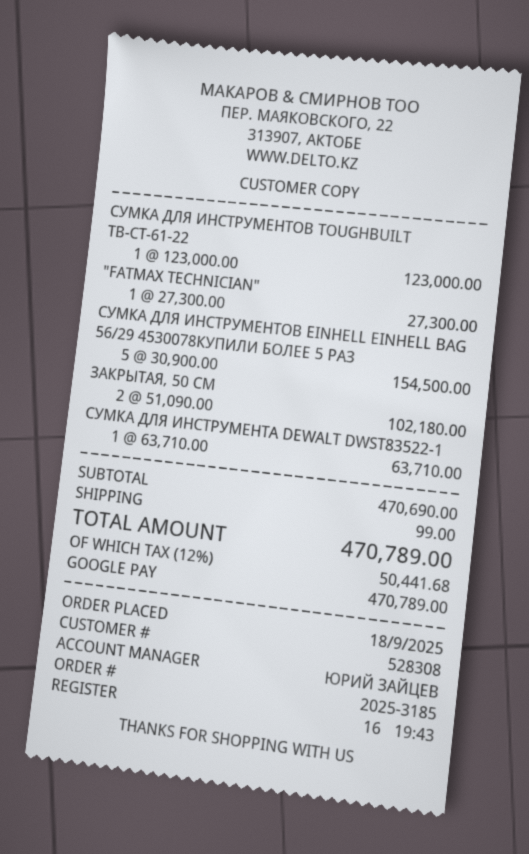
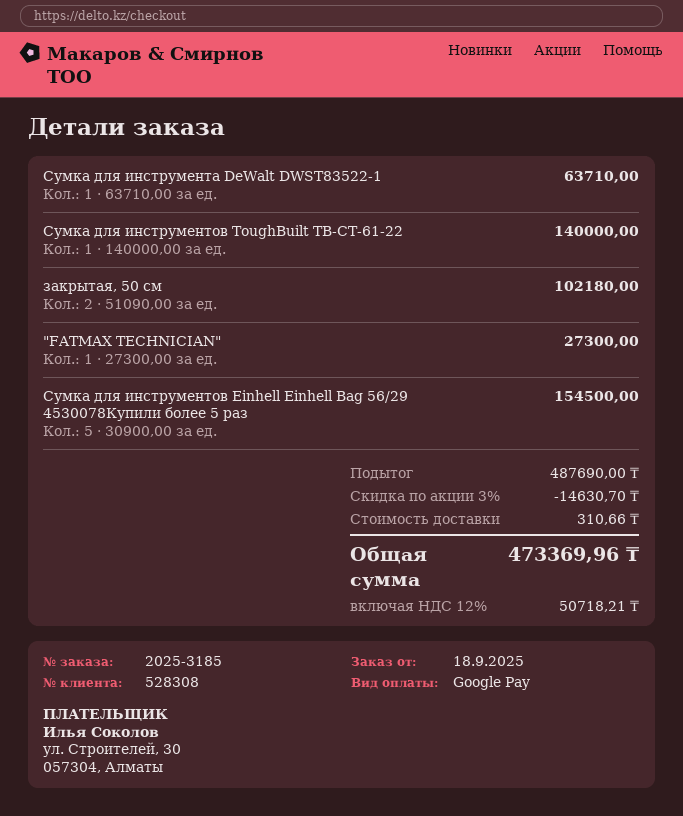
СУМКА ДЛЯ ИНСТРУМЕНТОВ TOUGHBUILT TB-CT-61-22: 1 x 123000.00 = 123000.00 -> 1 x 140000.00 = 140000.00
subtotal: 470690.00 -> 487690.00
discount: none -> 3% = 14630.70
shipping: 99.00 -> 310.66
tax: 12% = 50441.68 -> 12% = 50718.21
total: 470789.00 -> 473369.96

